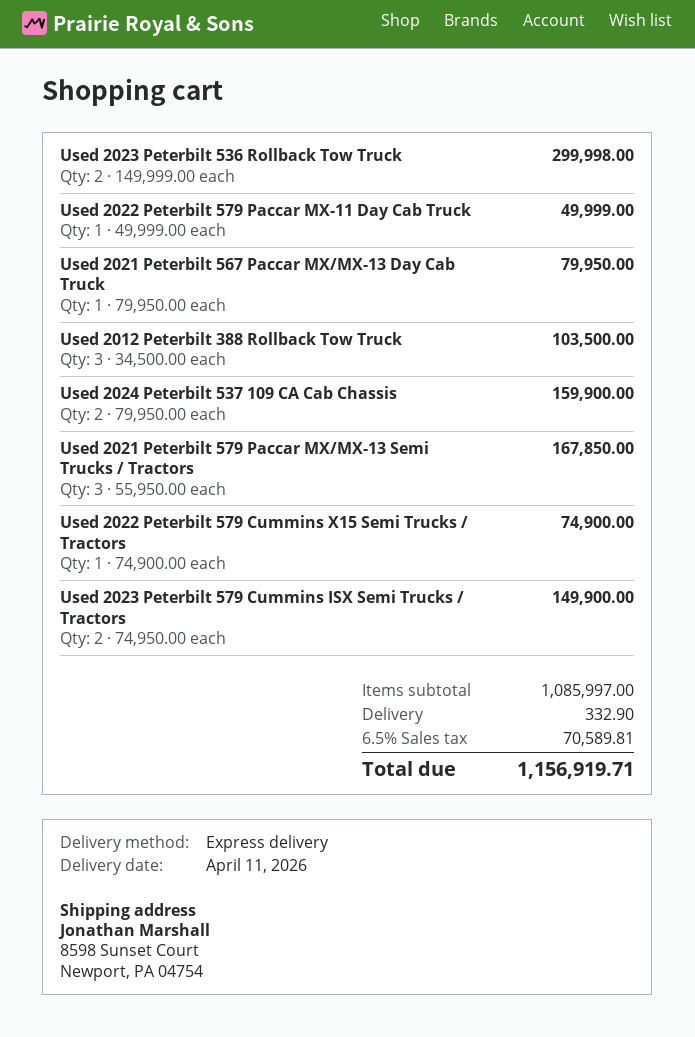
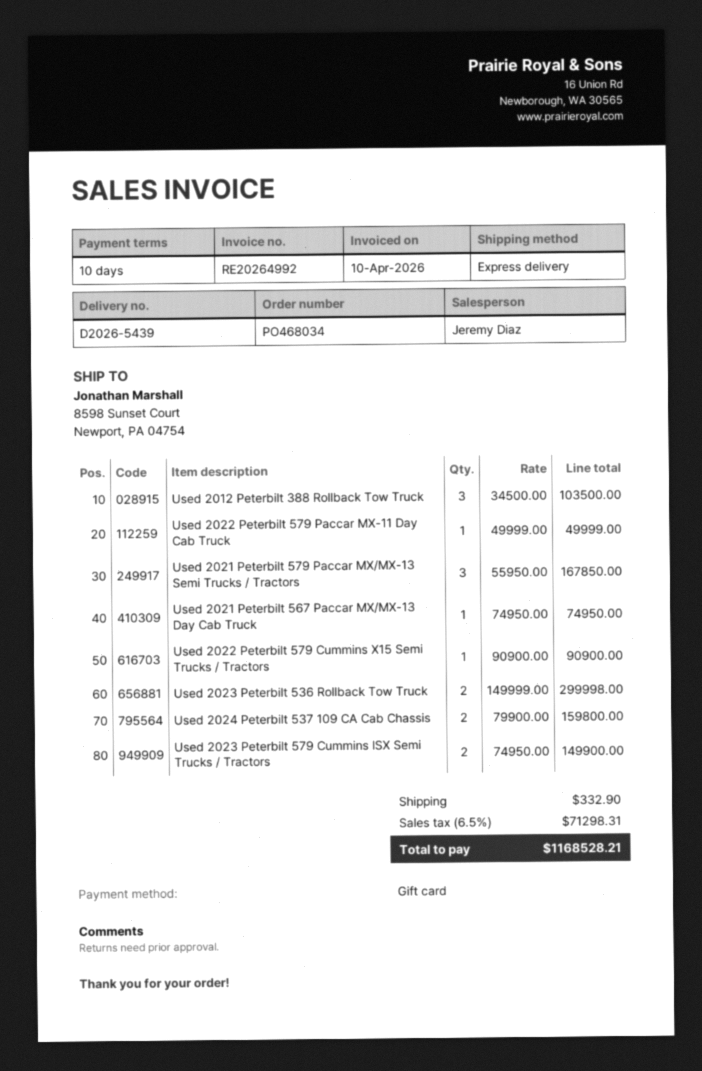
Used 2021 Peterbilt 567 Paccar MX/MX-13 Day Cab Truck: 1 x 79950.00 = 79950.00 -> 1 x 74950.00 = 74950.00
Used 2024 Peterbilt 537 109 CA Cab Chassis: 2 x 79950.00 = 159900.00 -> 2 x 79900.00 = 159800.00
Used 2022 Peterbilt 579 Cummins X15 Semi Trucks / Tractors: 1 x 74900.00 = 74900.00 -> 1 x 90900.00 = 90900.00
tax: 6.5% = 70589.81 -> 6.5% = 71298.31
total: 1156919.71 -> 1168528.21

